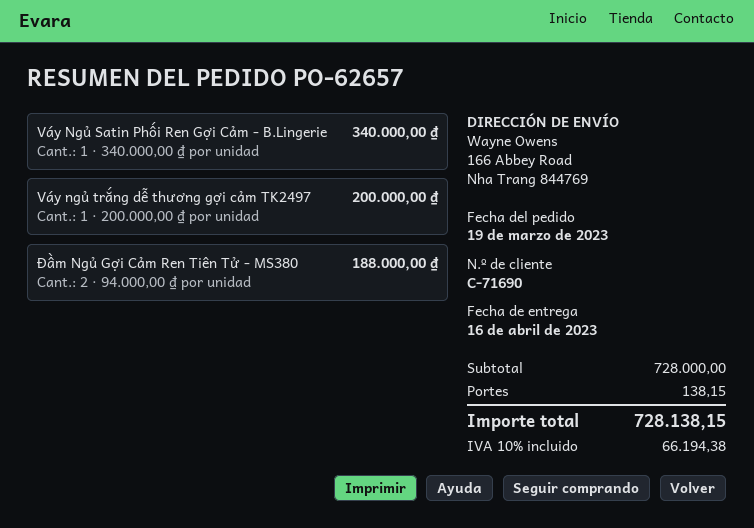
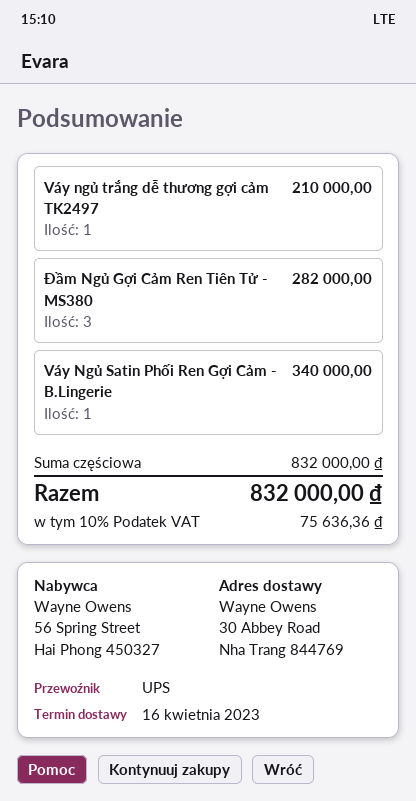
ship to: 166 Abbey Road, Nha Trang 844769 -> 30 Abbey Road, Nha Trang 844769
Váy ngủ trắng dễ thương gợi cảm TK2497: 1 for 200000.00 -> 1 for 210000.00
Đầm Ngủ Gợi Cảm Ren Tiên Tử - MS380: 2 for 188000.00 -> 3 for 282000.00
subtotal: 728000.00 -> 832000.00
shipping: 138.15 -> none
tax: 10% = 66194.38 -> 10% = 75636.36
total: 728138.15 -> 832000.00

